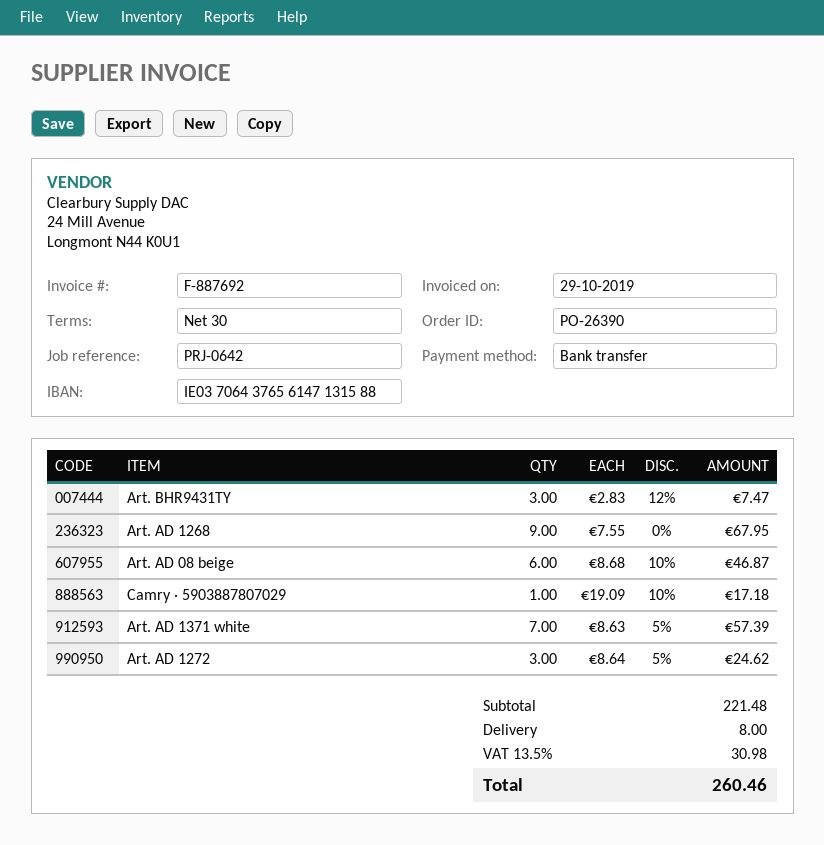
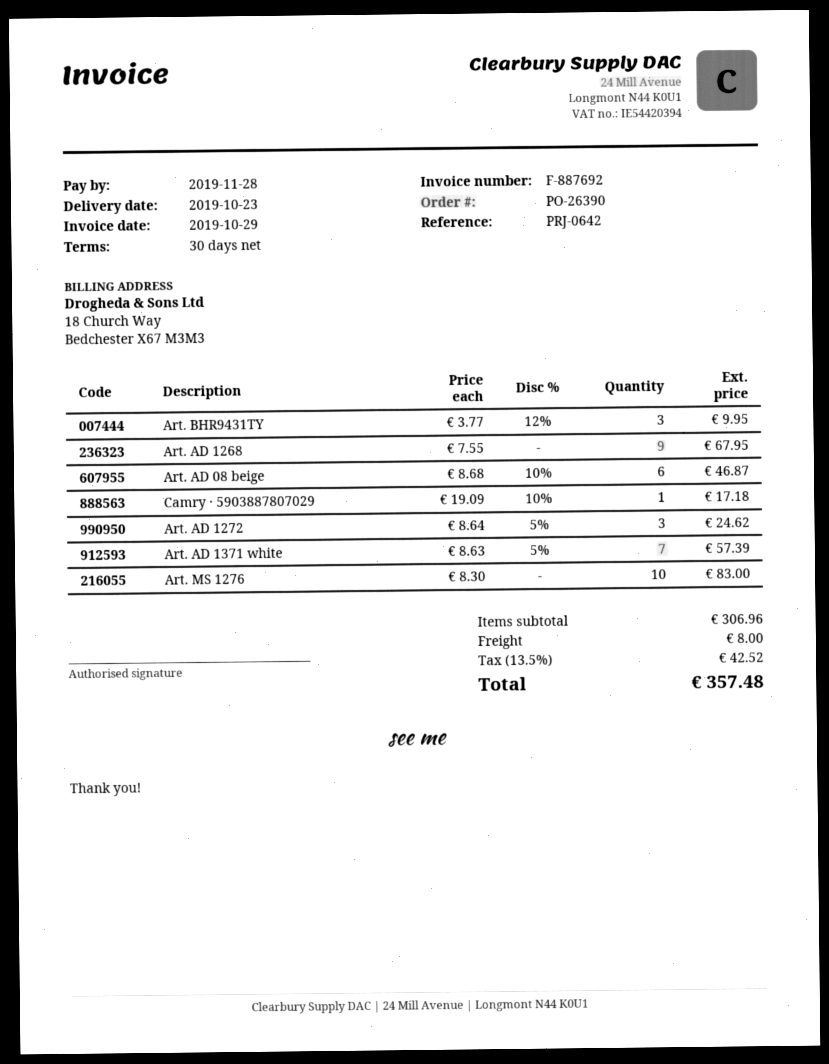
Art. BHR9431TY: 3 x 2.83 - 12% = 7.47 -> 3 x 3.77 - 12% = 9.95
Art. MS 1276: none -> 10 x 8.30 = 83.00
subtotal: 221.48 -> 306.96
tax: 13.5% = 30.98 -> 13.5% = 42.52
total: 260.46 -> 357.48

